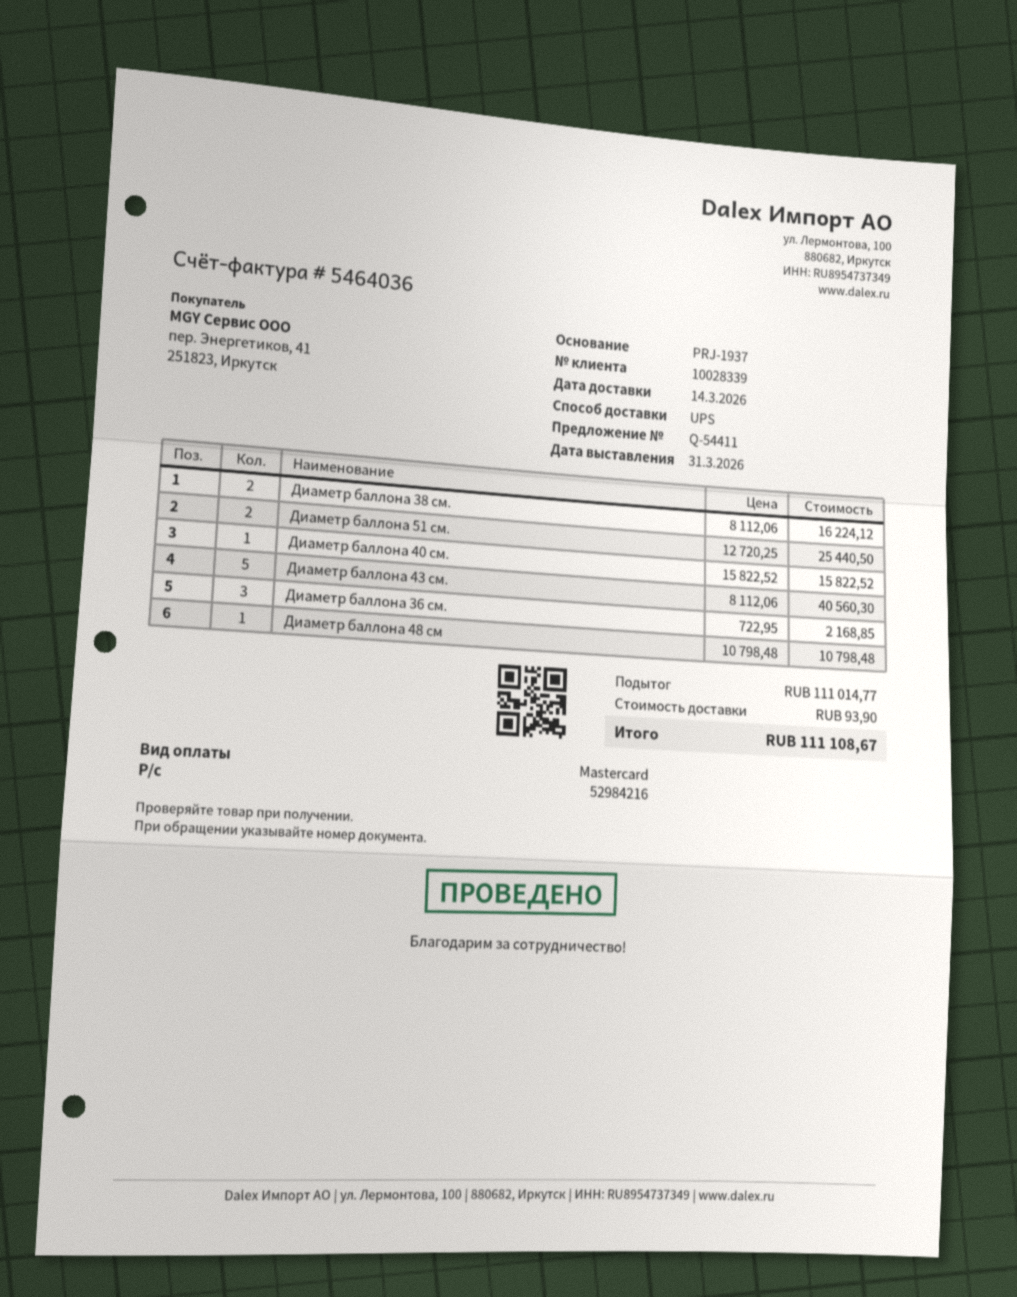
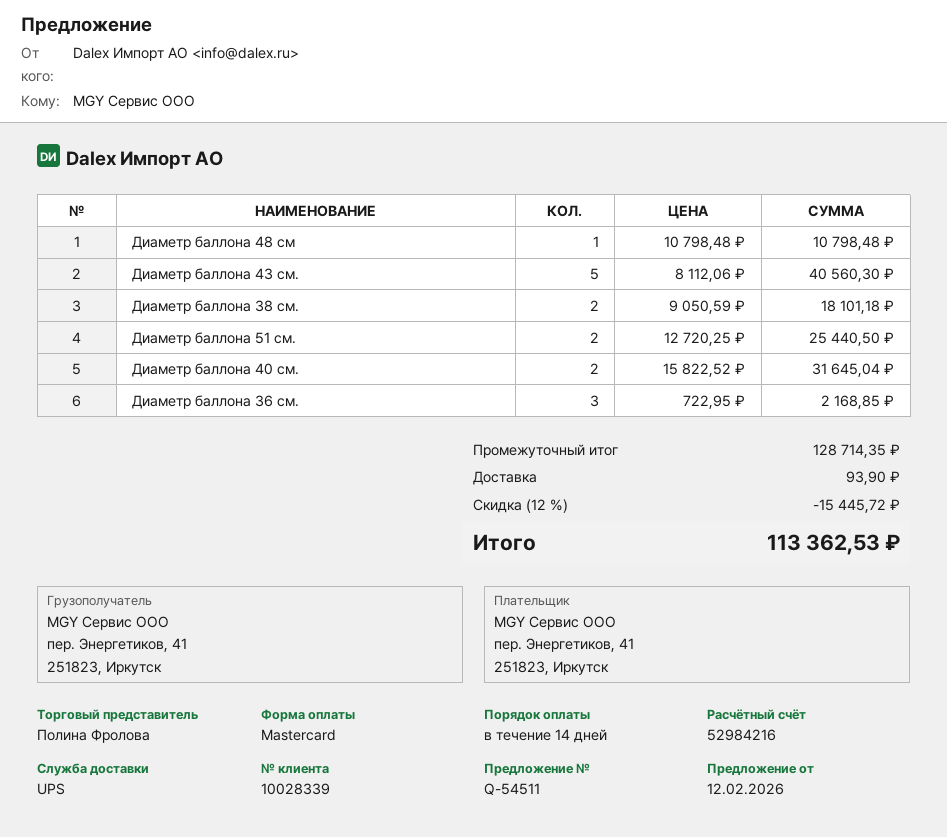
quote number: Q-54411 -> Q-54511
Диаметр баллона 38 см.: 2 x 8112.06 = 16224.12 -> 2 x 9050.59 = 18101.18
Диаметр баллона 40 см.: 1 x 15822.52 = 15822.52 -> 2 x 15822.52 = 31645.04
subtotal: 111014.77 -> 128714.35
discount: none -> 12% = 15445.72
total: 111108.67 -> 113362.53

